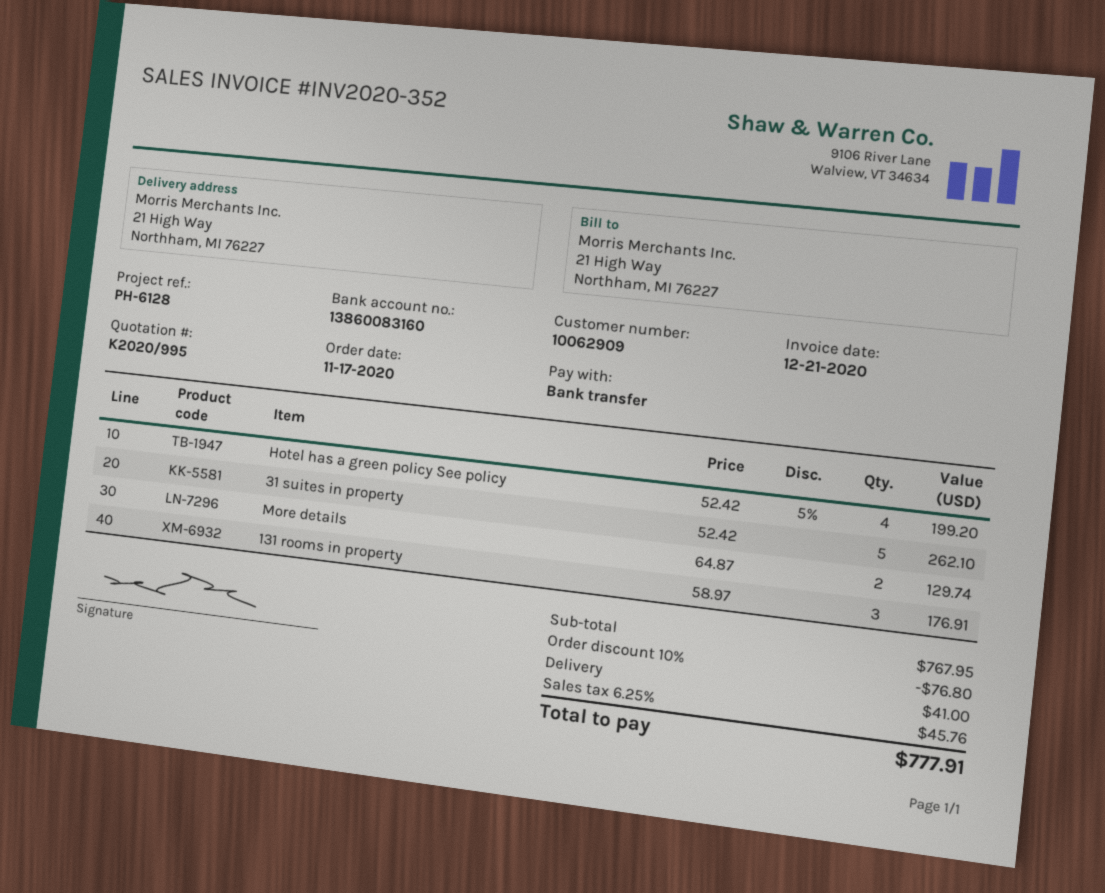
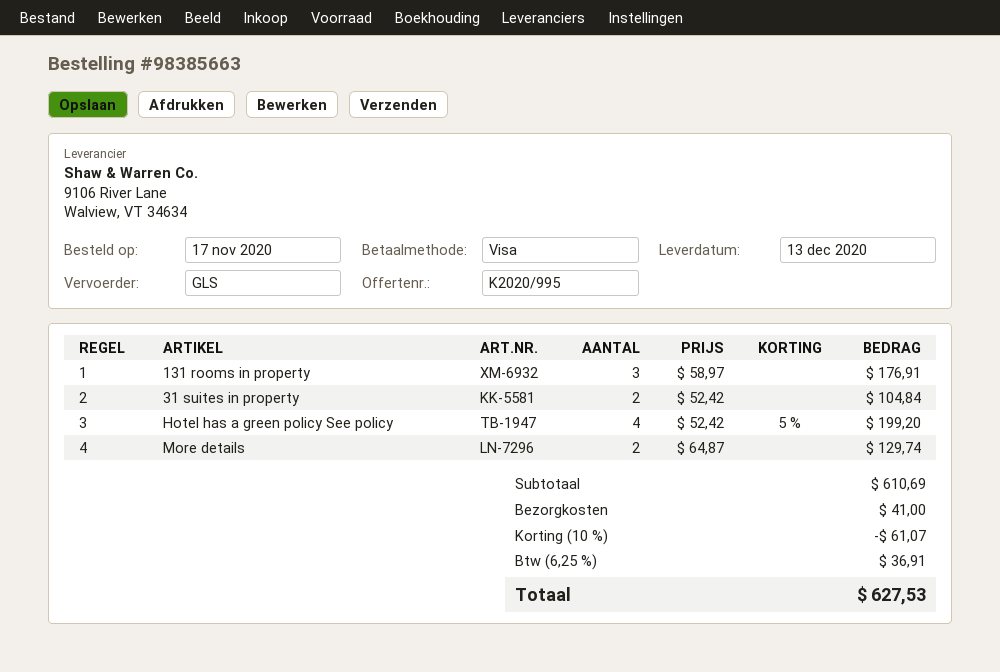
payment method: bank transfer -> Visa
31 suites in property: 5 x 52.42 = 262.10 -> 2 x 52.42 = 104.84
subtotal: 767.95 -> 610.69
discount: 10% = 76.80 -> 10% = 61.07
tax: 6.25% = 45.76 -> 6.25% = 36.91
total: 777.91 -> 627.53

